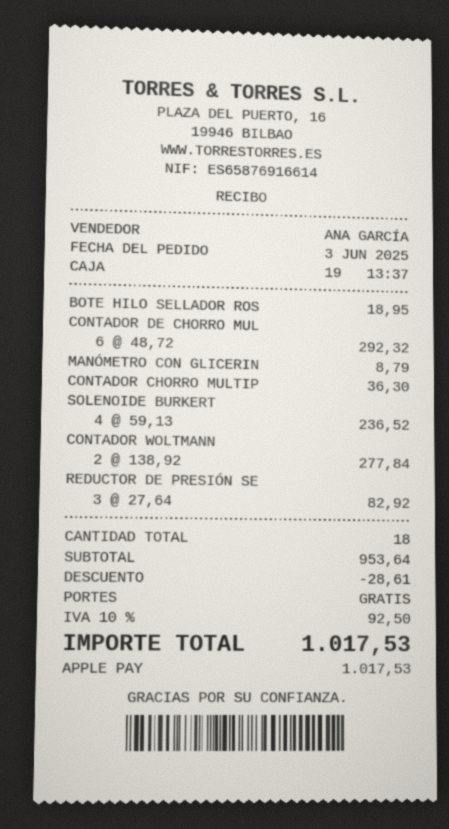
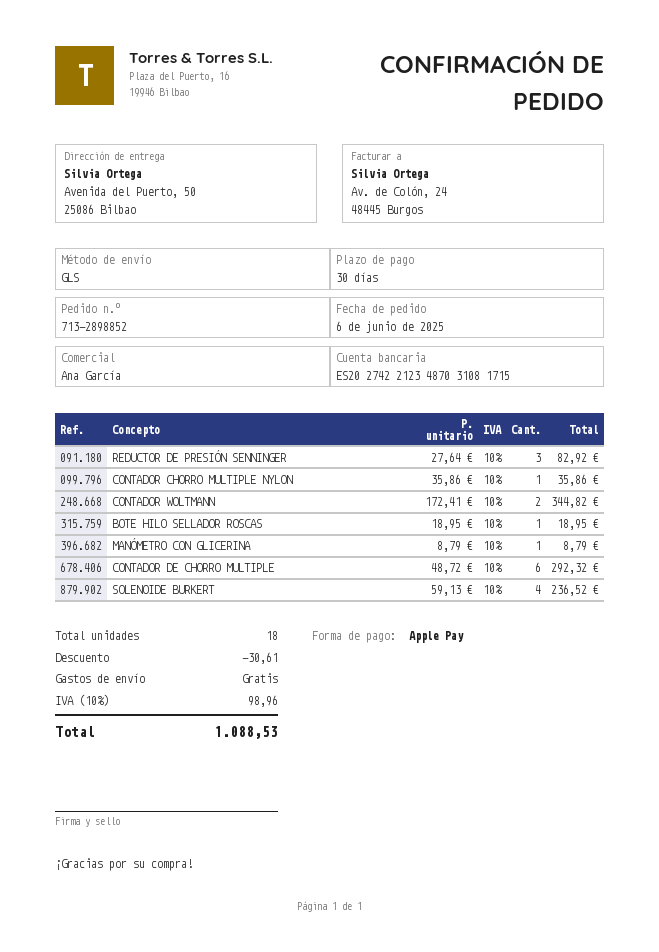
order date: 2025-06-03 -> 2025-06-06
CONTADOR CHORRO MULTIP: 1 x 36.30 = 36.30 -> 1 x 35.86 = 35.86
CONTADOR WOLTMANN: 2 x 138.92 = 277.84 -> 2 x 172.41 = 344.82
discount: 28.61 -> 30.61
tax: 10% = 92.50 -> 10% = 98.96
total: 1017.53 -> 1088.53

